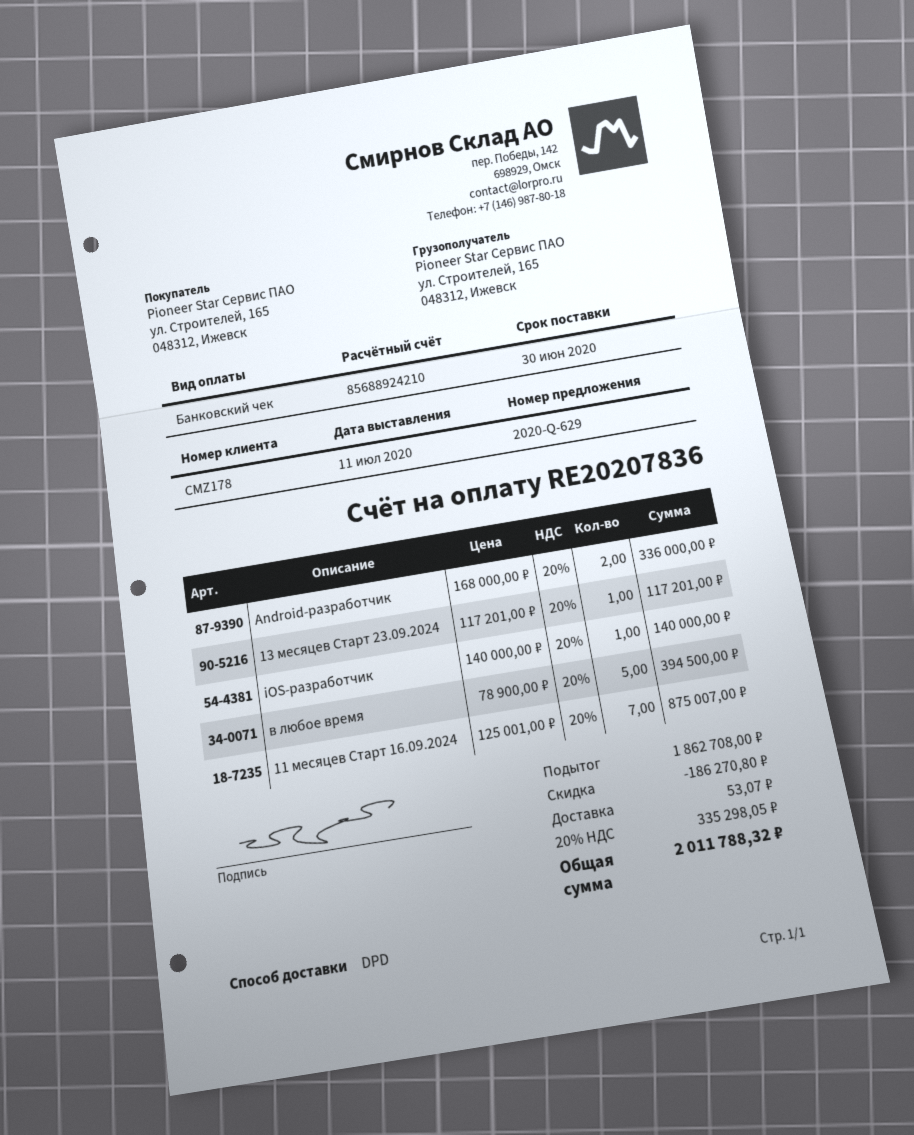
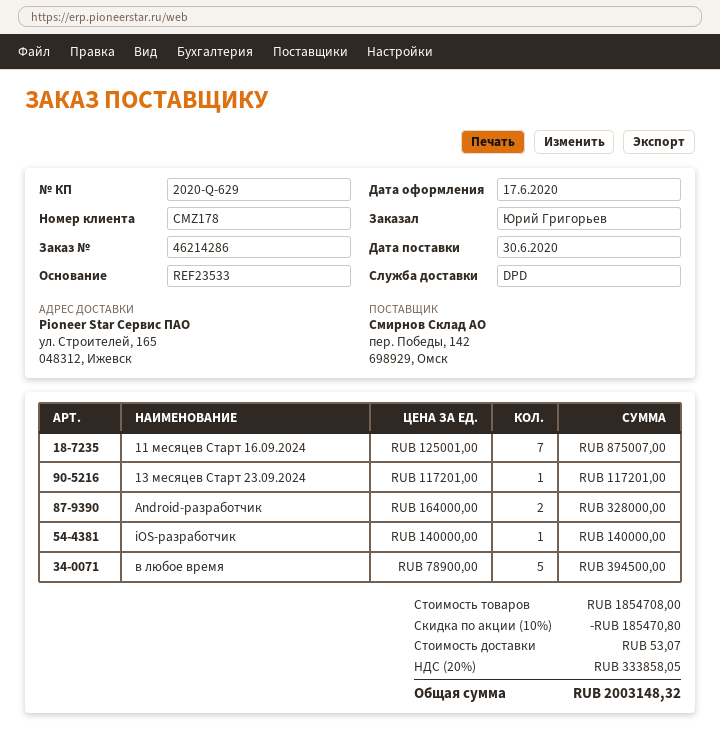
Android-разработчик: 2 x 168000.00 = 336000.00 -> 2 x 164000.00 = 328000.00
subtotal: 1862708.00 -> 1854708.00
discount: 186270.80 -> 185470.80
tax: 20% = 335298.05 -> 20% = 333858.05
total: 2011788.32 -> 2003148.32

